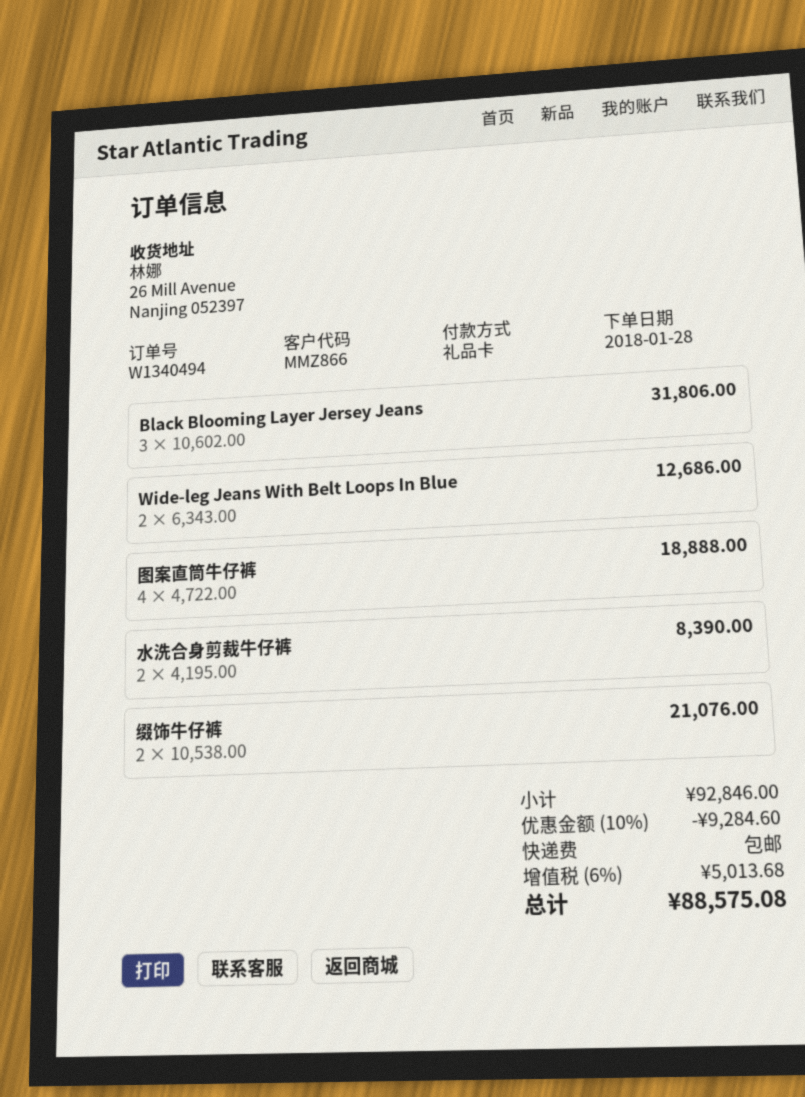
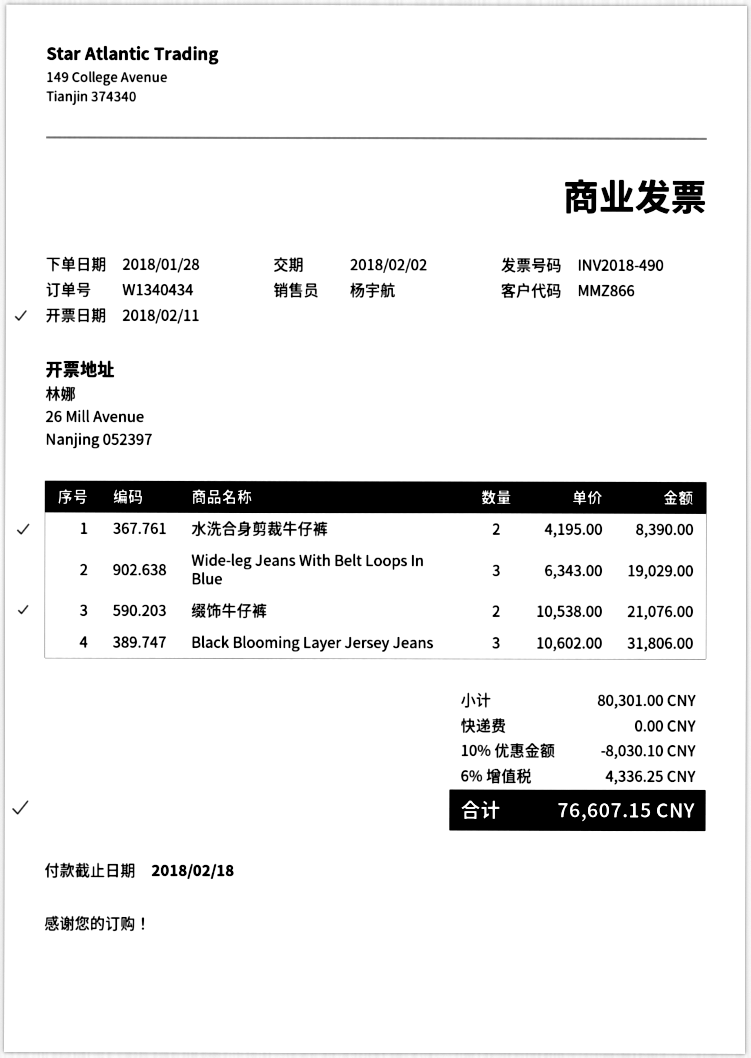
order number: W1340494 -> W1340434
Wide-leg Jeans With Belt Loops In Blue: 2 x 6343.00 = 12686.00 -> 3 x 6343.00 = 19029.00
图案直筒牛仔裤: 4 x 4722.00 = 18888.00 -> none
subtotal: 92846.00 -> 80301.00
discount: 10% = 9284.60 -> 10% = 8030.10
tax: 6% = 5013.68 -> 6% = 4336.25
total: 88575.08 -> 76607.15

